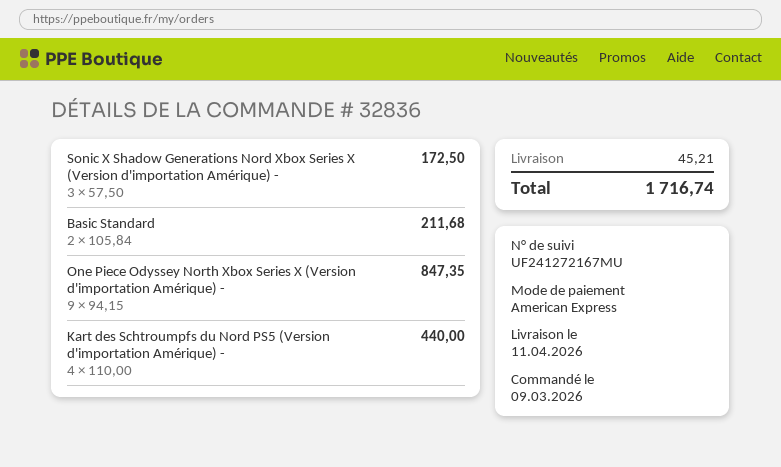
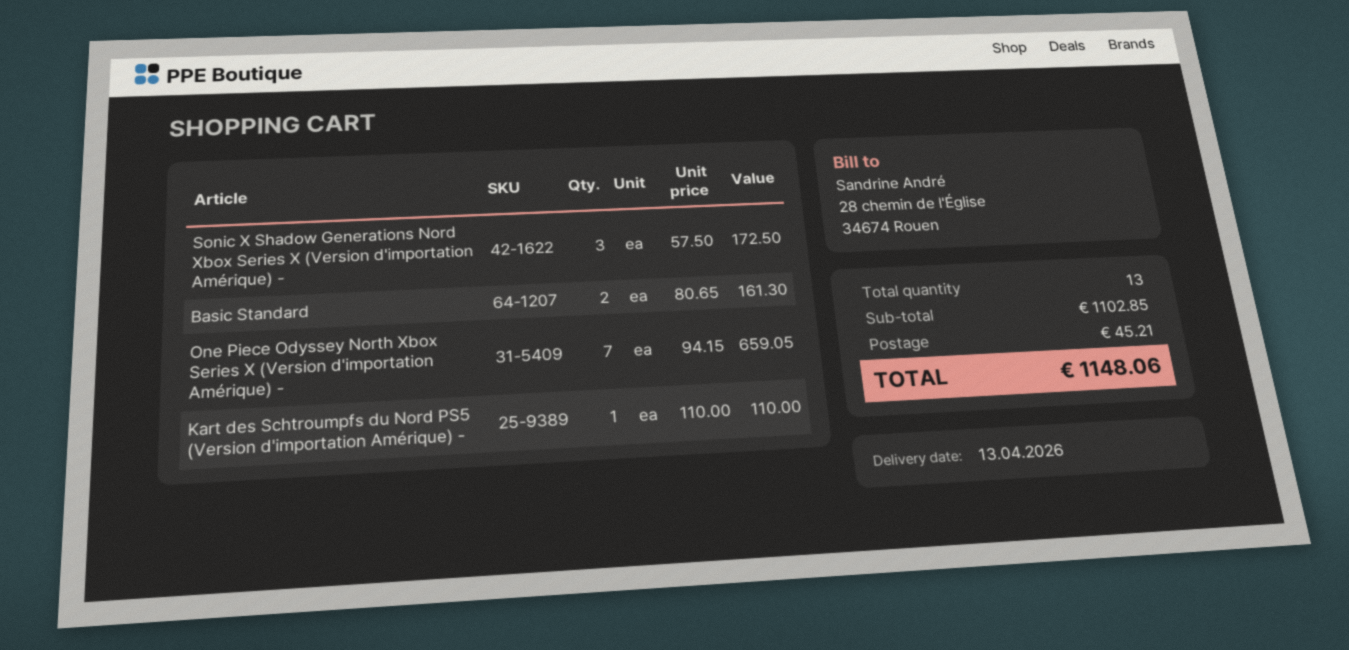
delivery date: 2026-04-11 -> 2026-04-13
Basic Standard: 2 x 105.84 = 211.68 -> 2 x 80.65 = 161.30
One Piece Odyssey North Xbox Series X (Version d'importation Amérique) -: 9 x 94.15 = 847.35 -> 7 x 94.15 = 659.05
Kart des Schtroumpfs du Nord PS5 (Version d'importation Amérique) -: 4 x 110.00 = 440.00 -> 1 x 110.00 = 110.00
total: 1716.74 -> 1148.06

